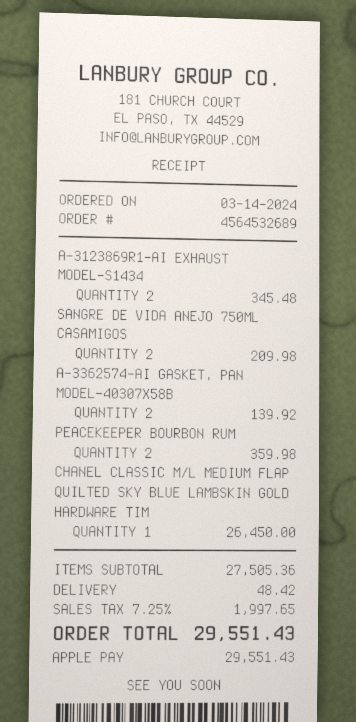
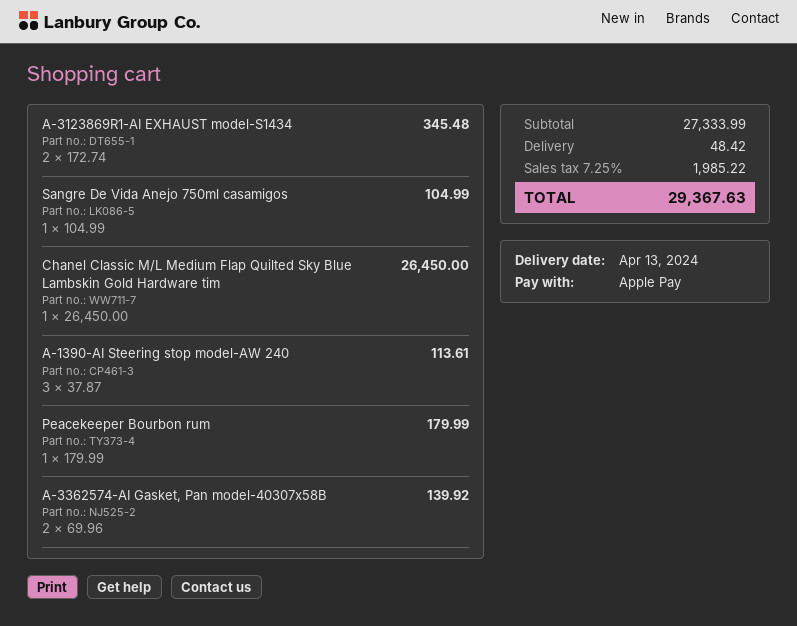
SANGRE DE VIDA ANEJO 750ML CASAMIGOS: 2 for 209.98 -> 1 for 104.99
PEACEKEEPER BOURBON RUM: 2 for 359.98 -> 1 for 179.99
A-1390-AI Steering stop model-AW 240: none -> 3 for 113.61
subtotal: 27505.36 -> 27333.99
tax: 7.25% = 1997.65 -> 7.25% = 1985.22
total: 29551.43 -> 29367.63

